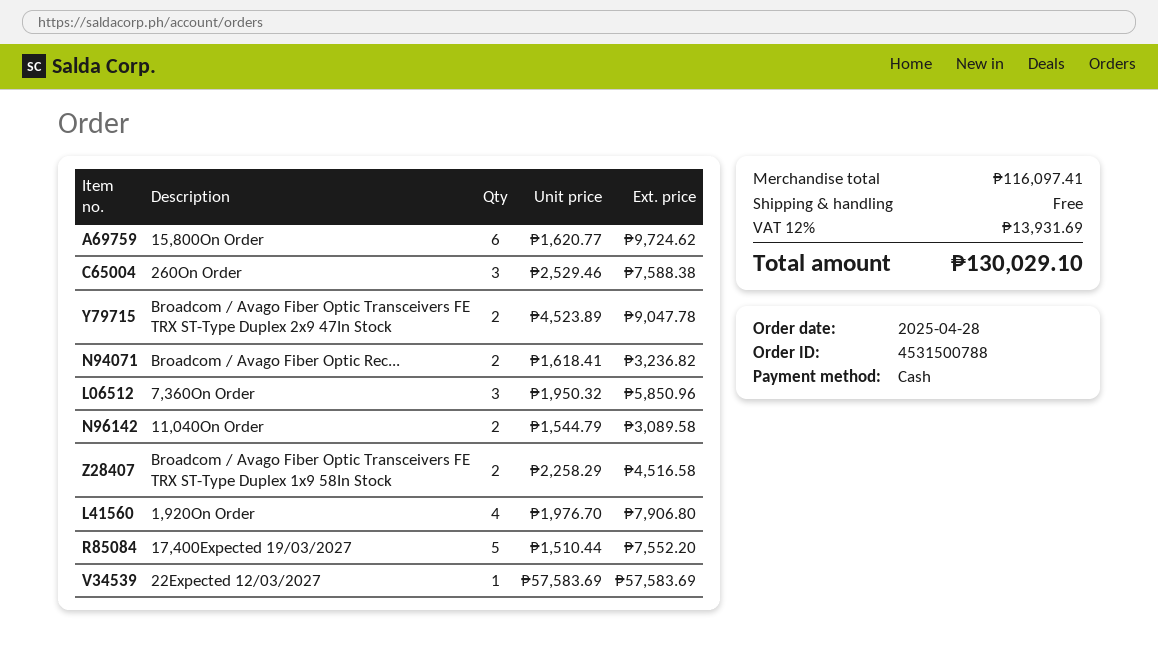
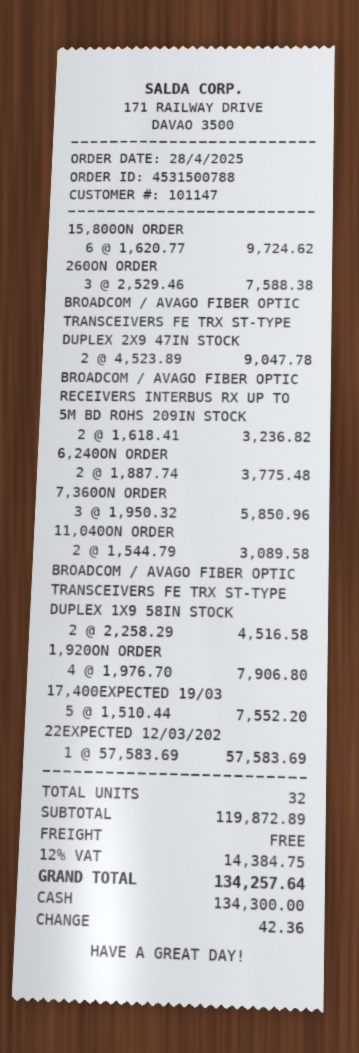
6,240ON ORDER: none -> 2 x 1887.74 = 3775.48
subtotal: 116097.41 -> 119872.89
tax: 12% = 13931.69 -> 12% = 14384.75
total: 130029.10 -> 134257.64

